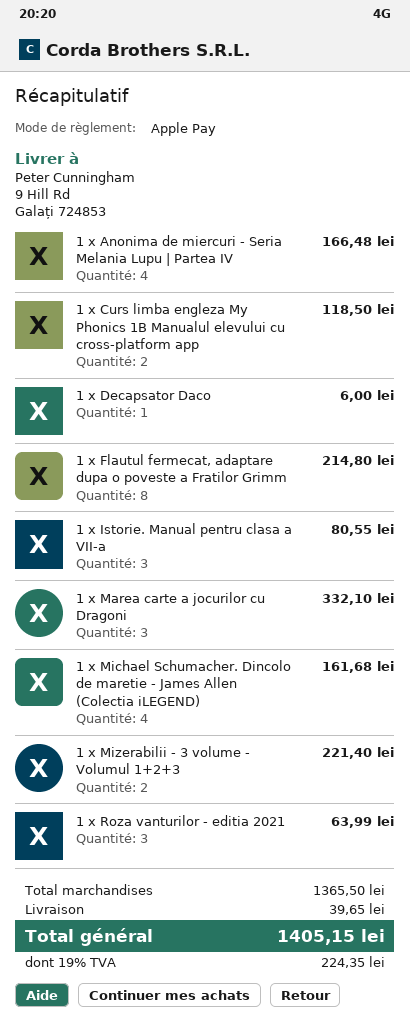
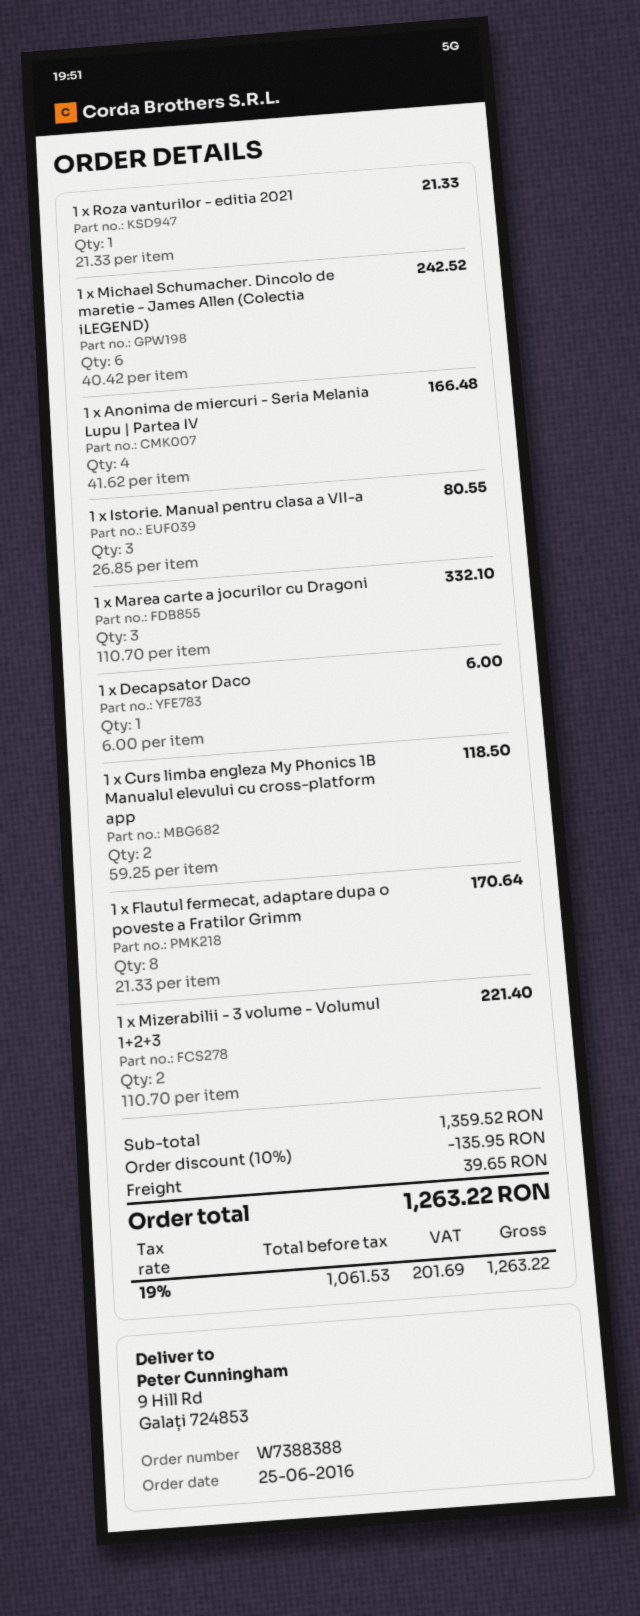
1 x Flautul fermecat, adaptare dupa o poveste a Fratilor Grimm: 8 for 214.80 -> 8 for 170.64
1 x Michael Schumacher. Dincolo de maretie - James Allen (Colectia iLEGEND): 4 for 161.68 -> 6 for 242.52
1 x Roza vanturilor - editia 2021: 3 for 63.99 -> 1 for 21.33
subtotal: 1365.50 -> 1359.52
discount: none -> 10% = 135.95
tax: 19% = 224.35 -> 19% = 201.69
total: 1405.15 -> 1263.22

